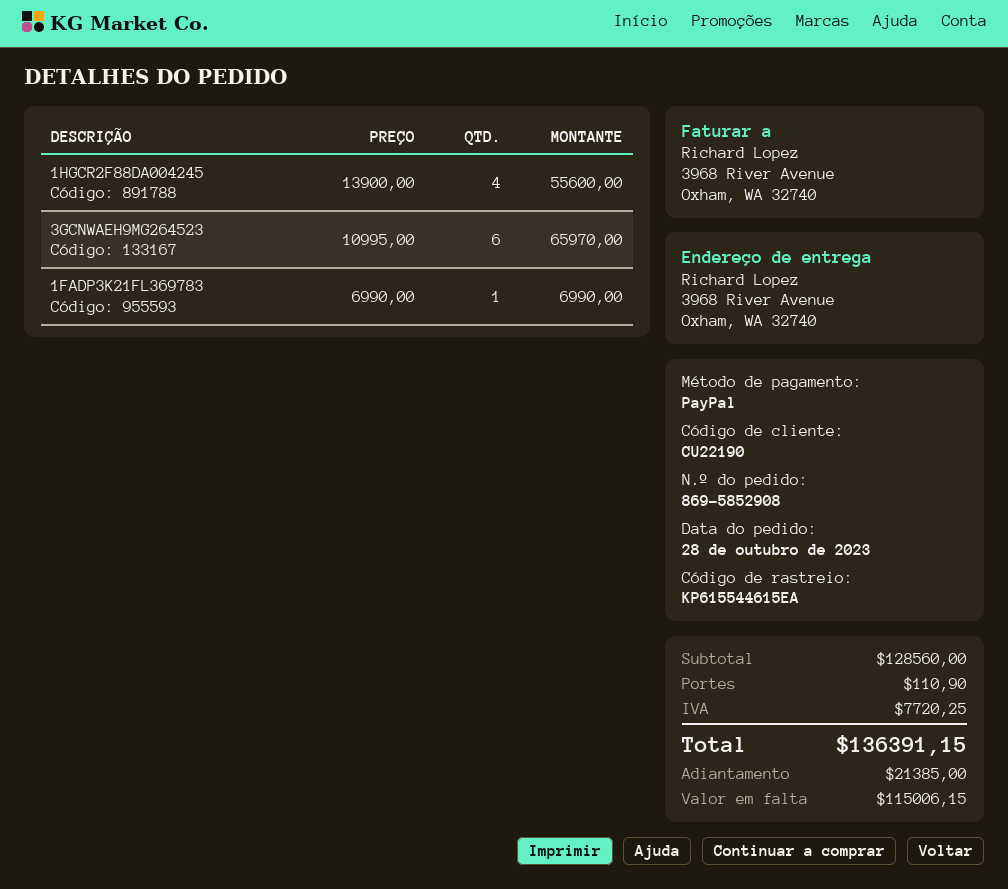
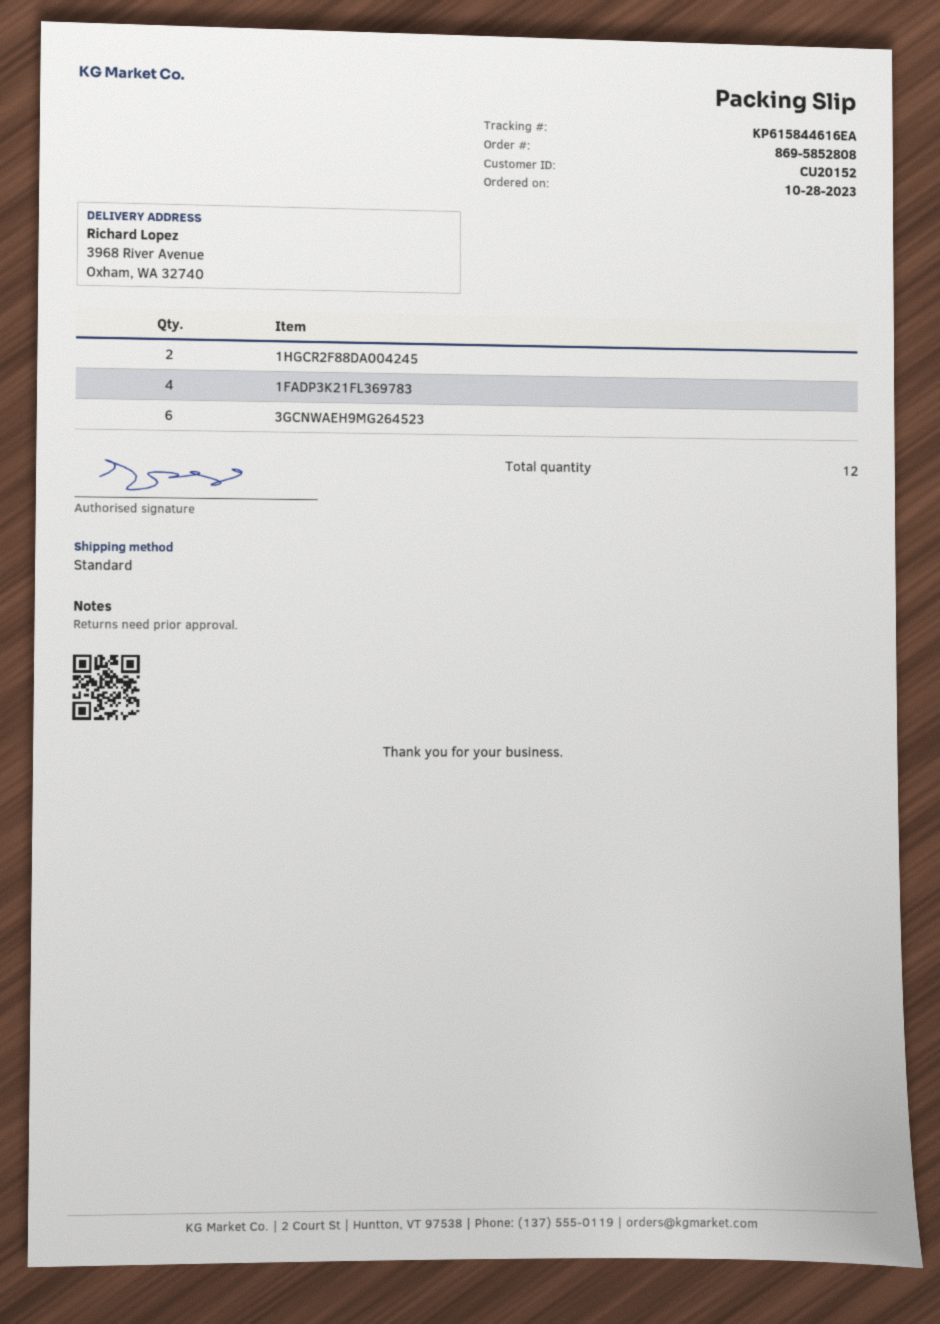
order number: 869-5852908 -> 869-5852808
customer number: CU22190 -> CU20152
tracking number: KP615544615EA -> KP615844616EA
1HGCR2F88DA004245: 4 -> 2
1FADP3K21FL369783: 1 -> 4

